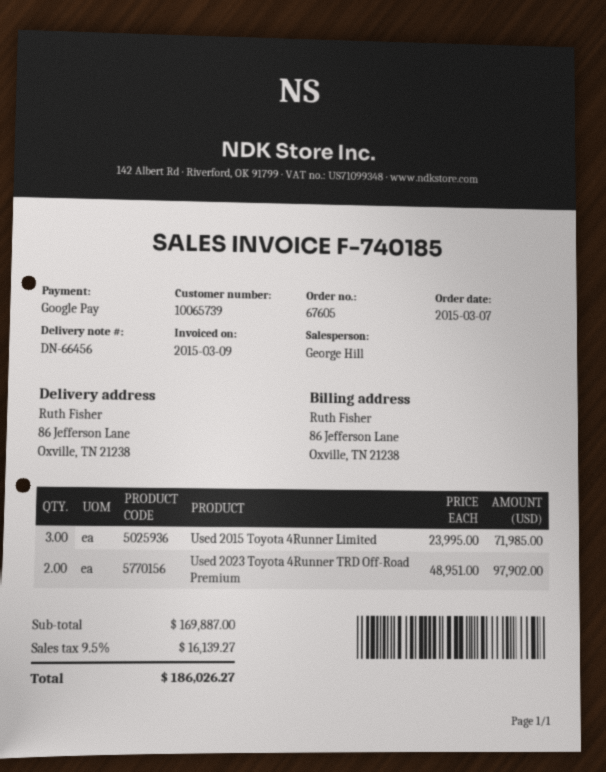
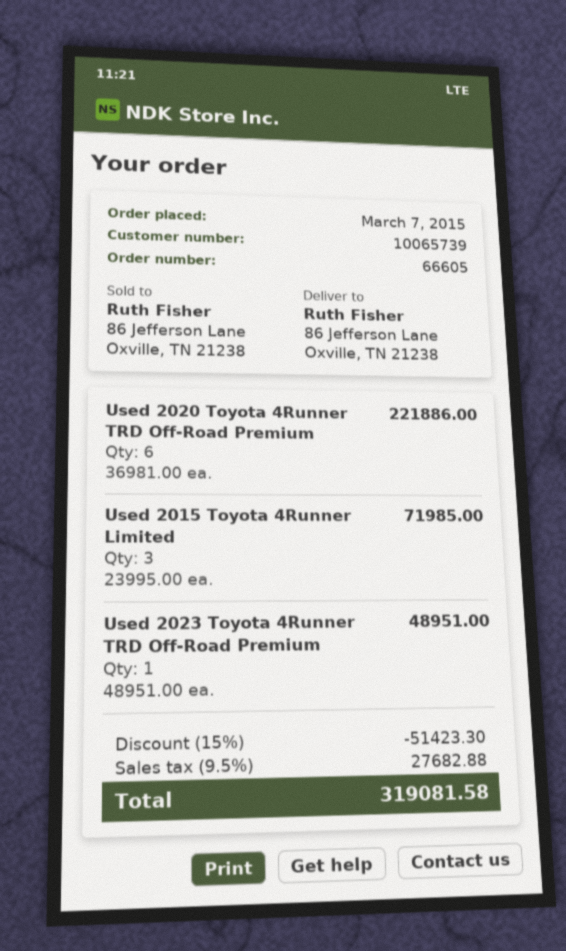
order number: 67605 -> 66605
Used 2023 Toyota 4Runner TRD Off-Road Premium: 2 x 48951.00 = 97902.00 -> 1 x 48951.00 = 48951.00
Used 2020 Toyota 4Runner TRD Off-Road Premium: none -> 6 x 36981.00 = 221886.00
discount: none -> 15% = 51423.30
tax: 9.5% = 16139.27 -> 9.5% = 27682.88
total: 186026.27 -> 319081.58

